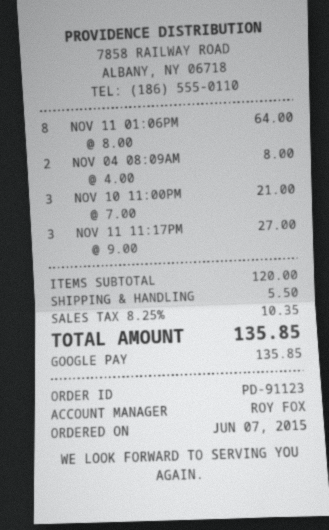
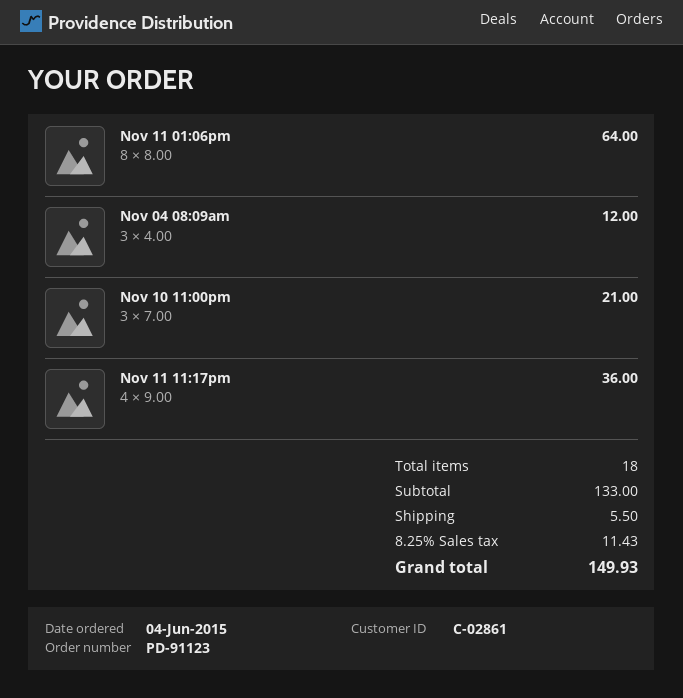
order date: 2015-06-07 -> 2015-06-04
NOV 04 08:09AM: 2 x 4.00 = 8.00 -> 3 x 4.00 = 12.00
NOV 11 11:17PM: 3 x 9.00 = 27.00 -> 4 x 9.00 = 36.00
subtotal: 120.00 -> 133.00
tax: 8.25% = 10.35 -> 8.25% = 11.43
total: 135.85 -> 149.93

